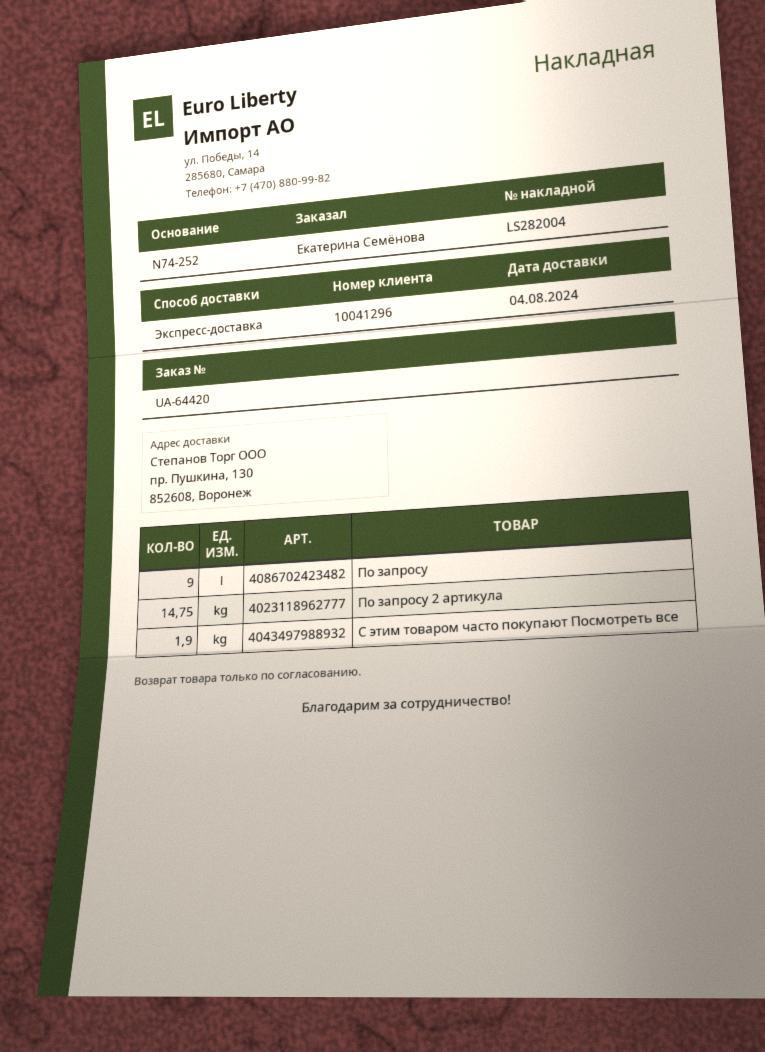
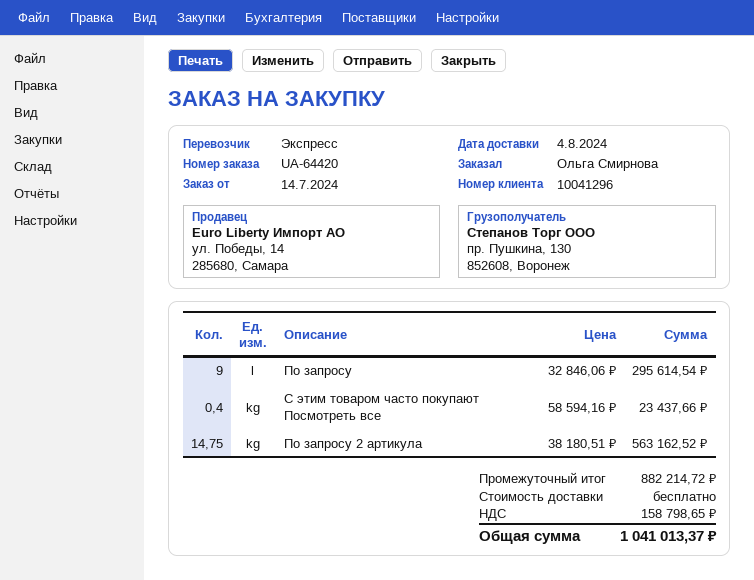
ordered by: Екатерина Семёнова -> Ольга Смирнова
С этим товаром часто покупают Посмотреть все: 1.9 -> 0.4

